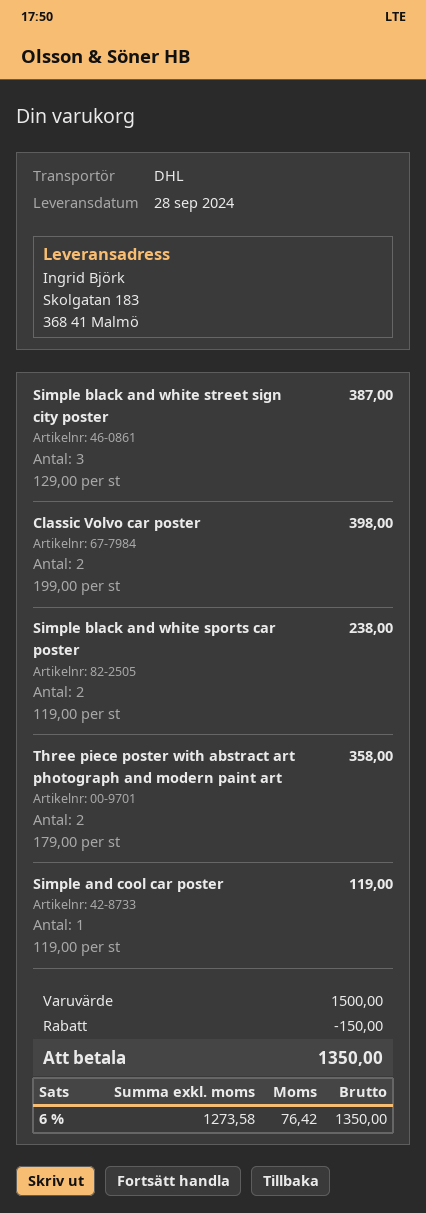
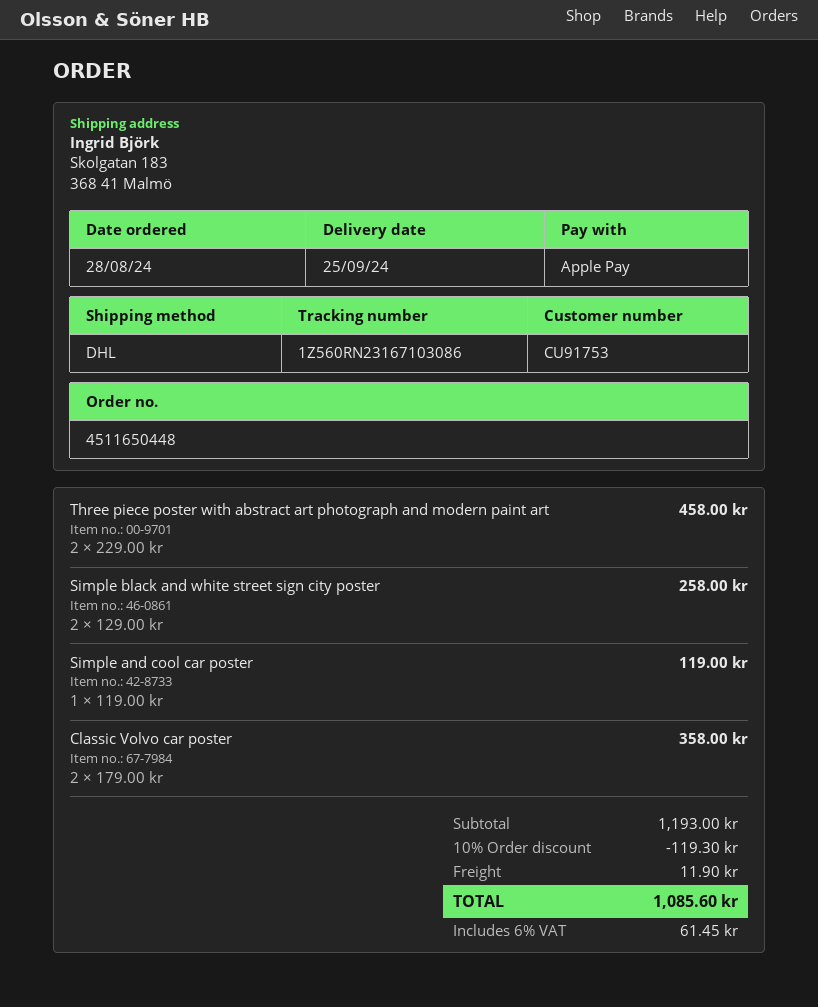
delivery date: 2024-09-28 -> 2024-09-25
Simple black and white street sign city poster: 3 x 129.00 = 387.00 -> 2 x 129.00 = 258.00
Classic Volvo car poster: 2 x 199.00 = 398.00 -> 2 x 179.00 = 358.00
Simple black and white sports car poster: 2 x 119.00 = 238.00 -> none
Three piece poster with abstract art photograph and modern paint art: 2 x 179.00 = 358.00 -> 2 x 229.00 = 458.00
subtotal: 1500.00 -> 1193.00
discount: 150.00 -> 119.30
shipping: none -> 11.90
tax: 6% = 76.42 -> 6% = 61.45
total: 1350.00 -> 1085.60

